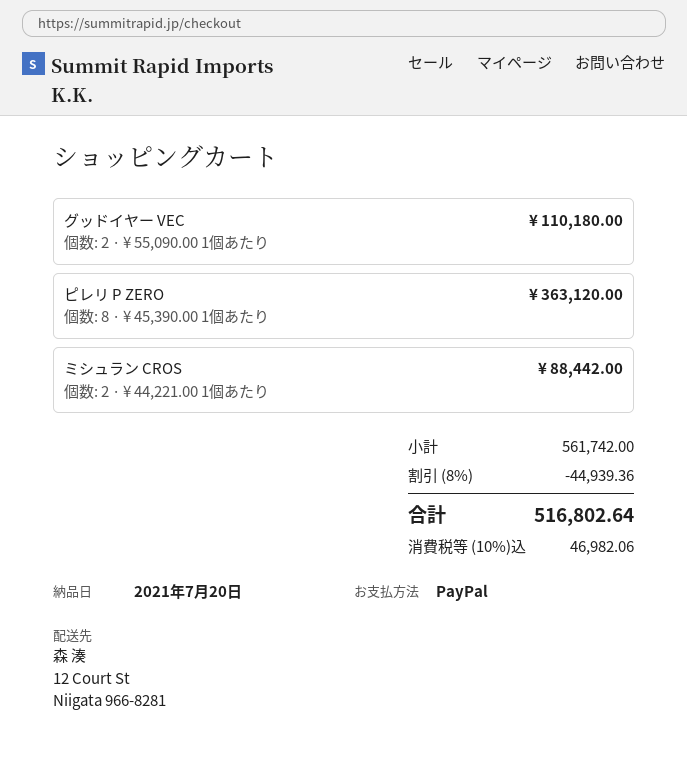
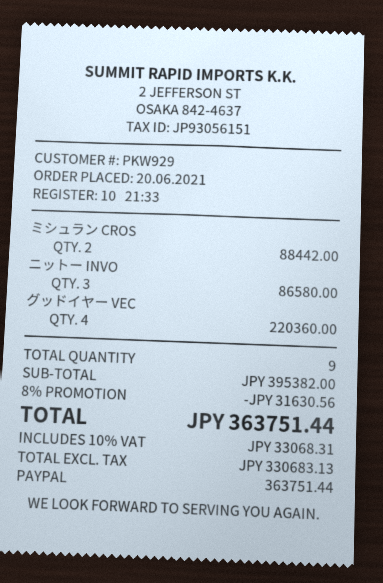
グッドイヤー VEC: 2 for 110180.00 -> 4 for 220360.00
ピレリ P ZERO: 8 for 363120.00 -> none
ニットー INVO: none -> 3 for 86580.00
subtotal: 561742.00 -> 395382.00
discount: 8% = 44939.36 -> 8% = 31630.56
tax: 10% = 46982.06 -> 10% = 33068.31
total: 516802.64 -> 363751.44

